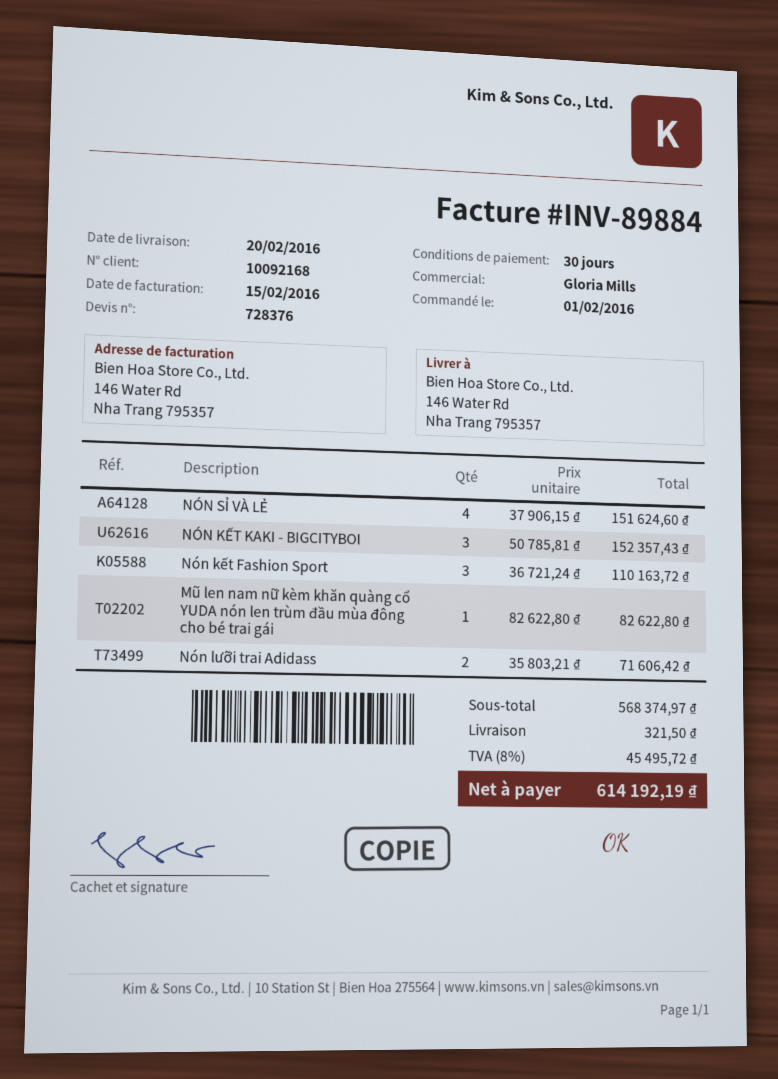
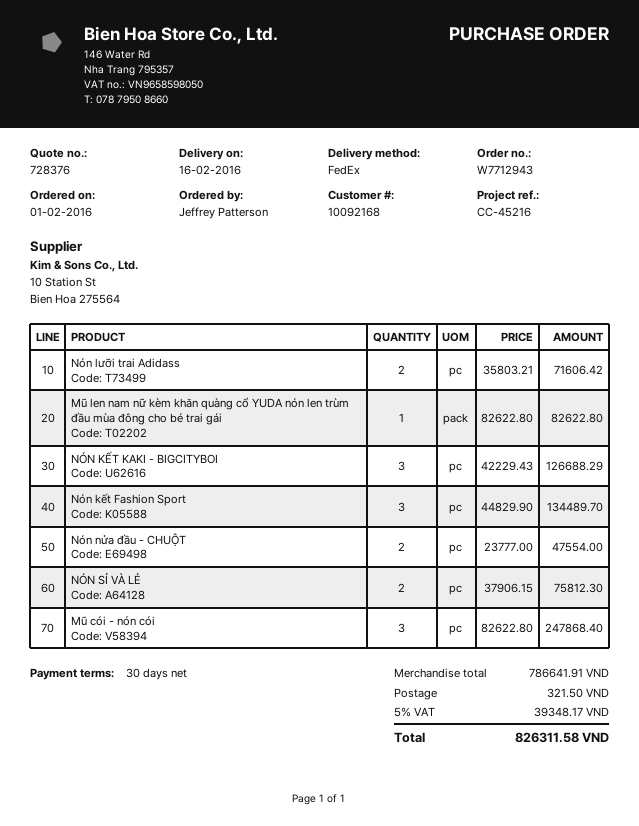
delivery date: 2016-02-20 -> 2016-02-16
NÓN SỈ VÀ LẺ: 4 x 37906.15 = 151624.60 -> 2 x 37906.15 = 75812.30
NÓN KẾT KAKI - BIGCITYBOI: 3 x 50785.81 = 152357.43 -> 3 x 42229.43 = 126688.29
Nón kết Fashion Sport: 3 x 36721.24 = 110163.72 -> 3 x 44829.90 = 134489.70
Nón nửa đầu - CHUỘT: none -> 2 x 23777.00 = 47554.00
Mũ cói - nón cói: none -> 3 x 82622.80 = 247868.40
subtotal: 568374.97 -> 786641.91
tax: 8% = 45495.72 -> 5% = 39348.17
total: 614192.19 -> 826311.58

